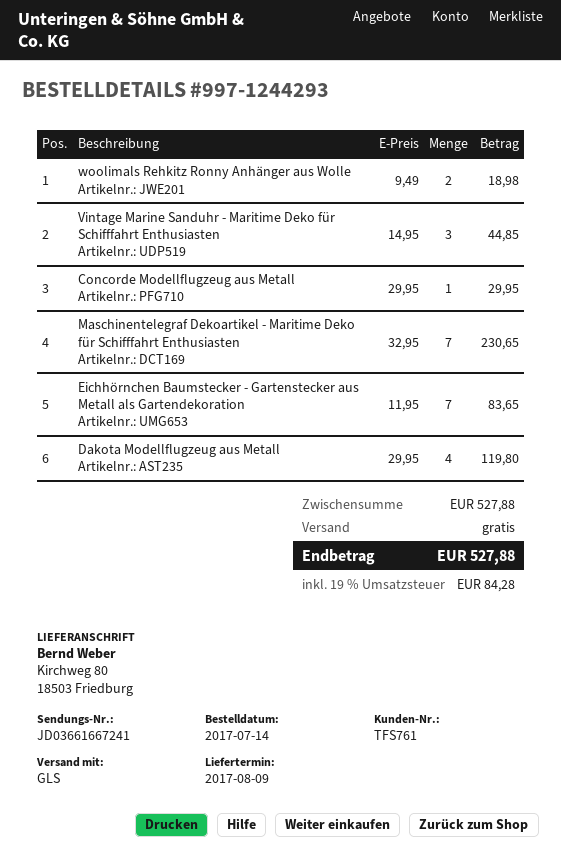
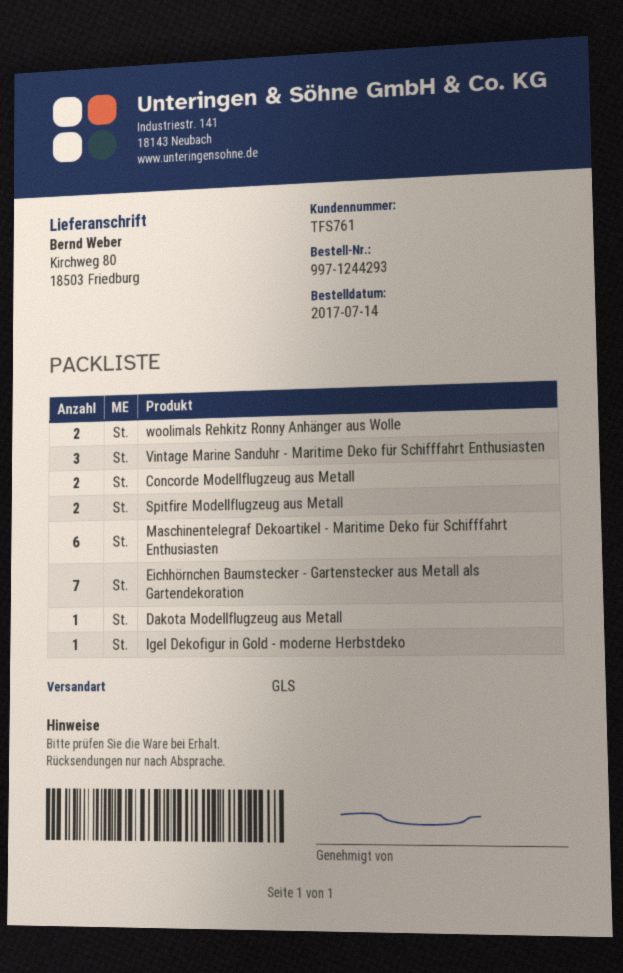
Concorde Modellflugzeug aus Metall: 1 -> 2
Maschinentelegraf Dekoartikel - Maritime Deko für Schifffahrt Enthusiasten: 7 -> 6
Dakota Modellflugzeug aus Metall: 4 -> 1
Spitfire Modellflugzeug aus Metall: none -> 2
Igel Dekofigur in Gold - moderne Herbstdeko: none -> 1

